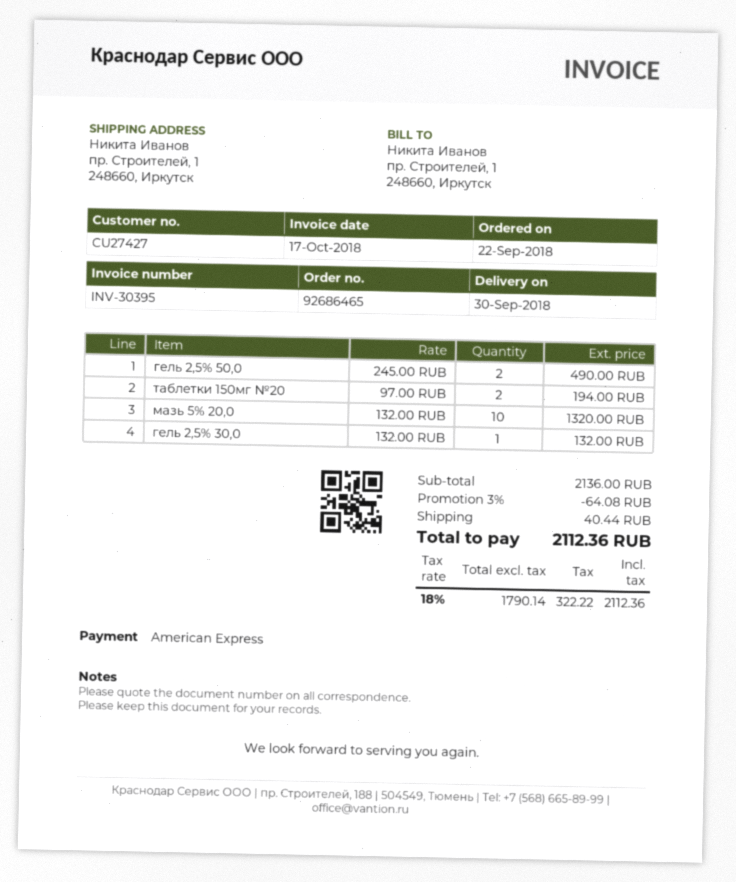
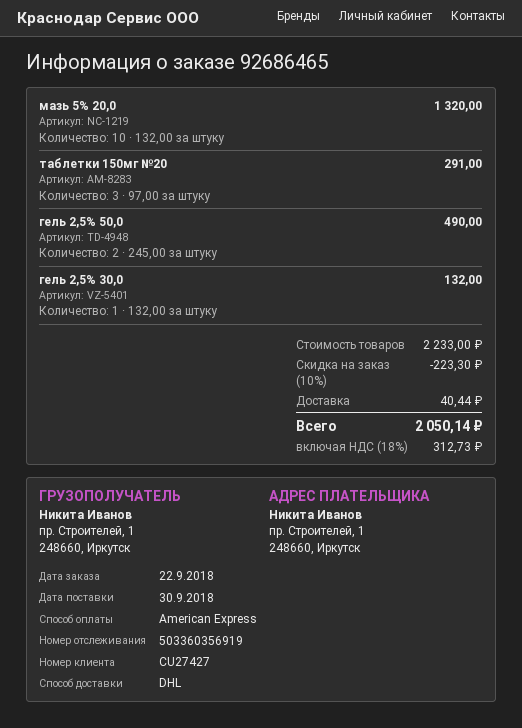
таблетки 150мг №20: 2 x 97.00 = 194.00 -> 3 x 97.00 = 291.00
subtotal: 2136.00 -> 2233.00
discount: 3% = 64.08 -> 10% = 223.30
tax: 18% = 322.22 -> 18% = 312.73
total: 2112.36 -> 2050.14

